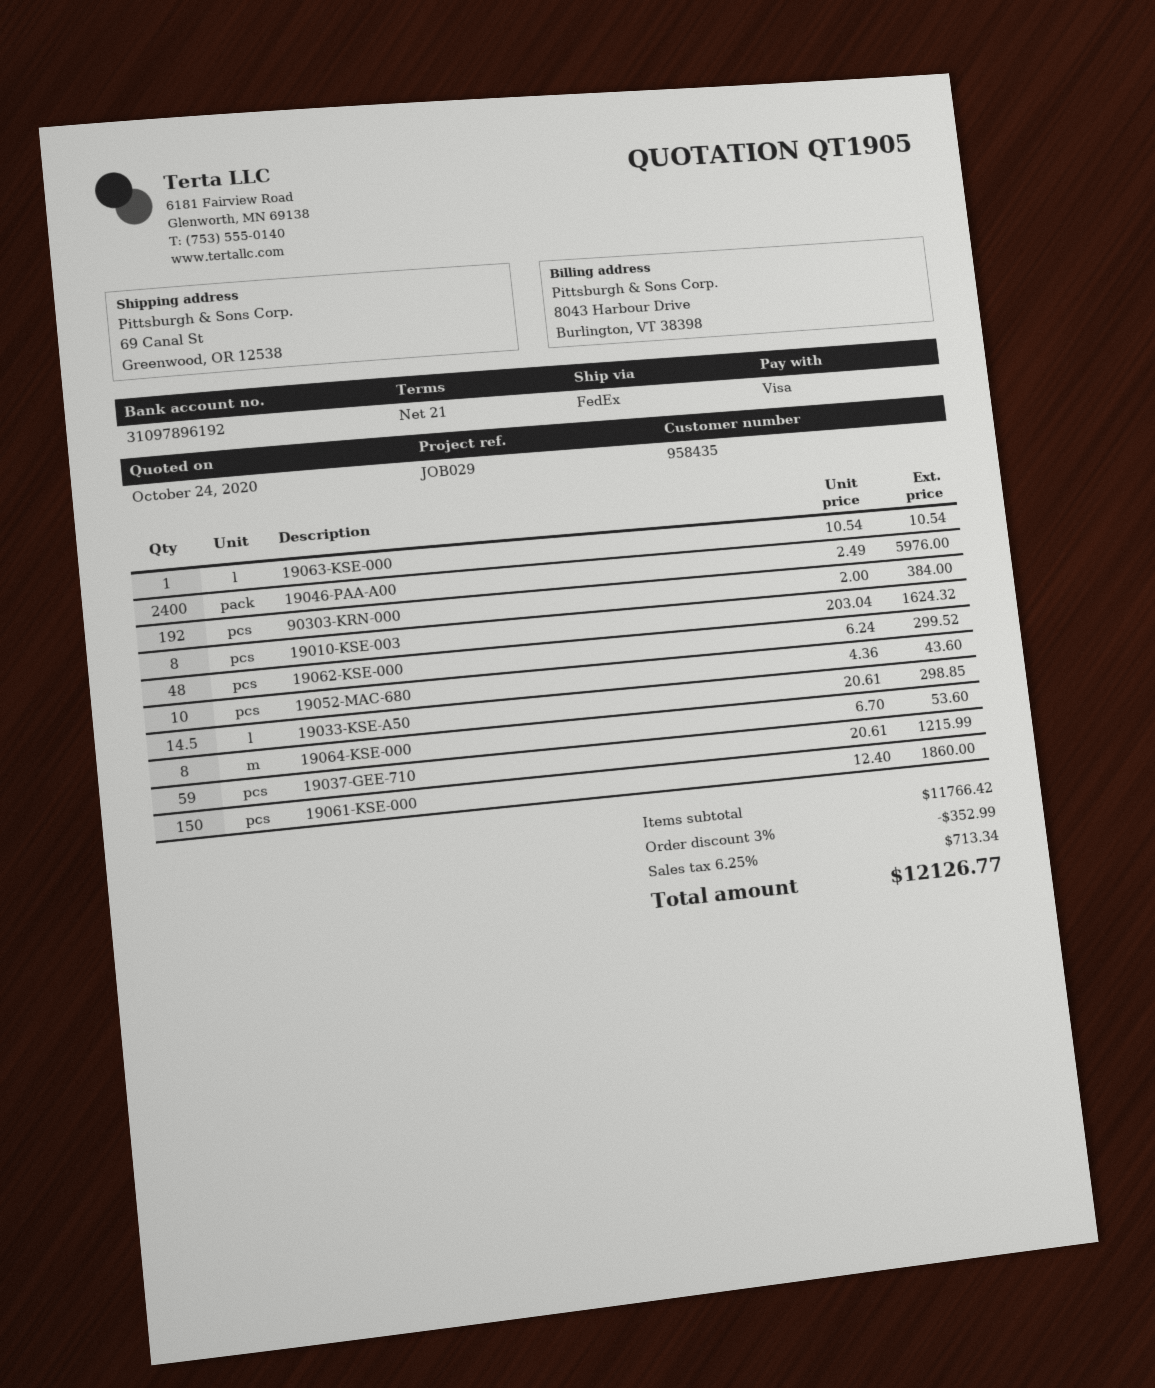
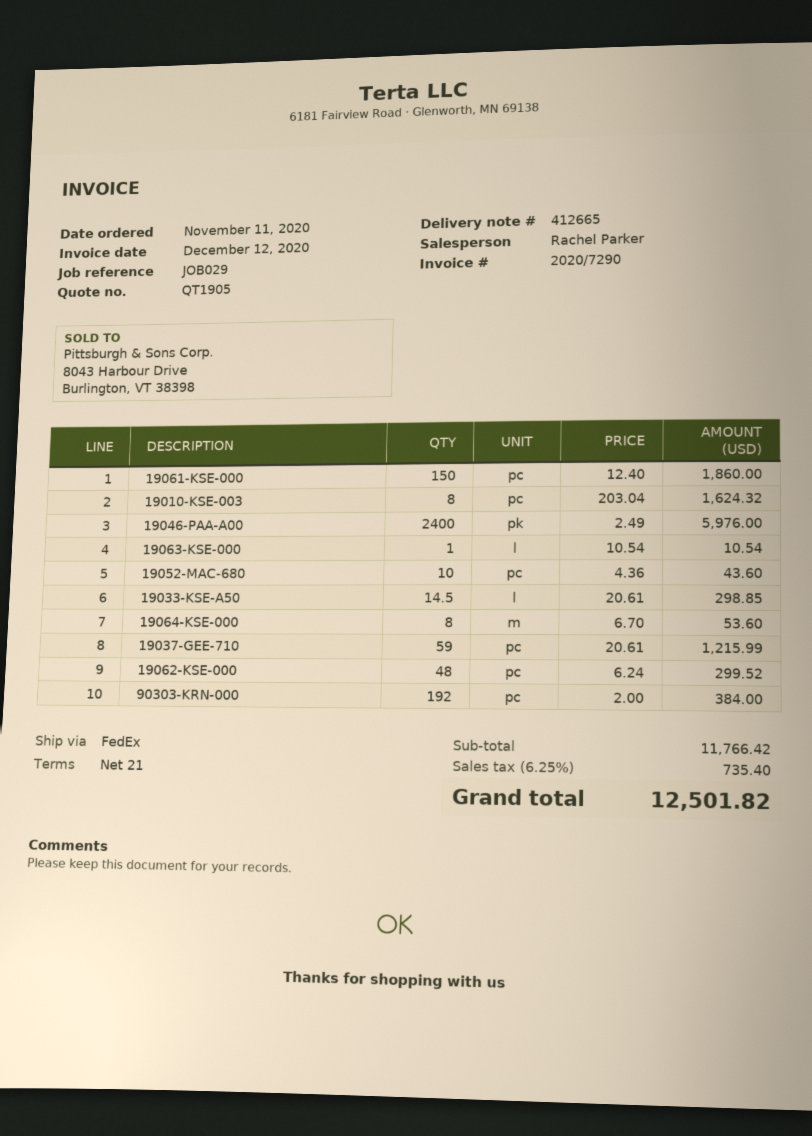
discount: 3% = 352.99 -> none
tax: 6.25% = 713.34 -> 6.25% = 735.40
total: 12126.77 -> 12501.82

